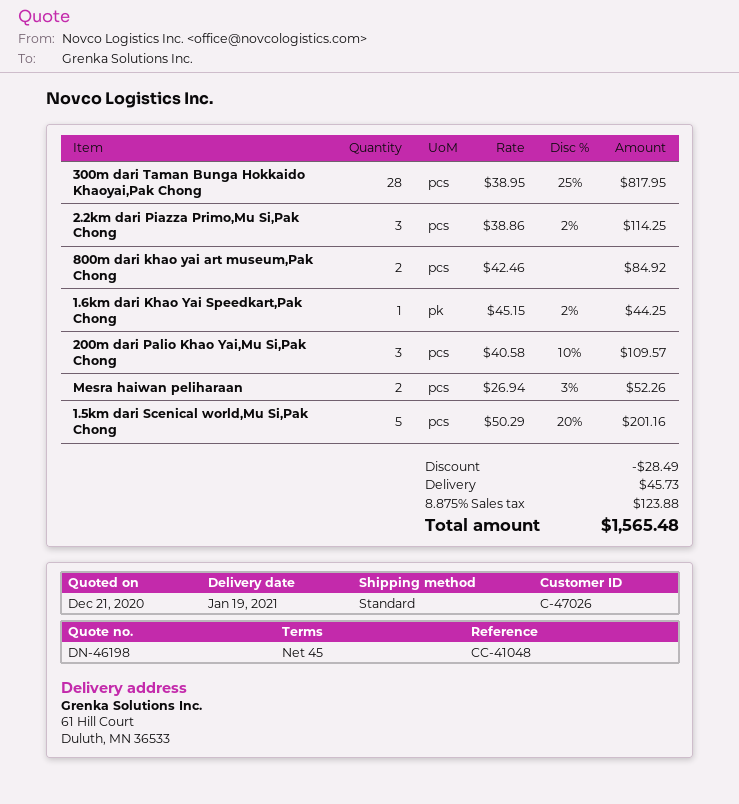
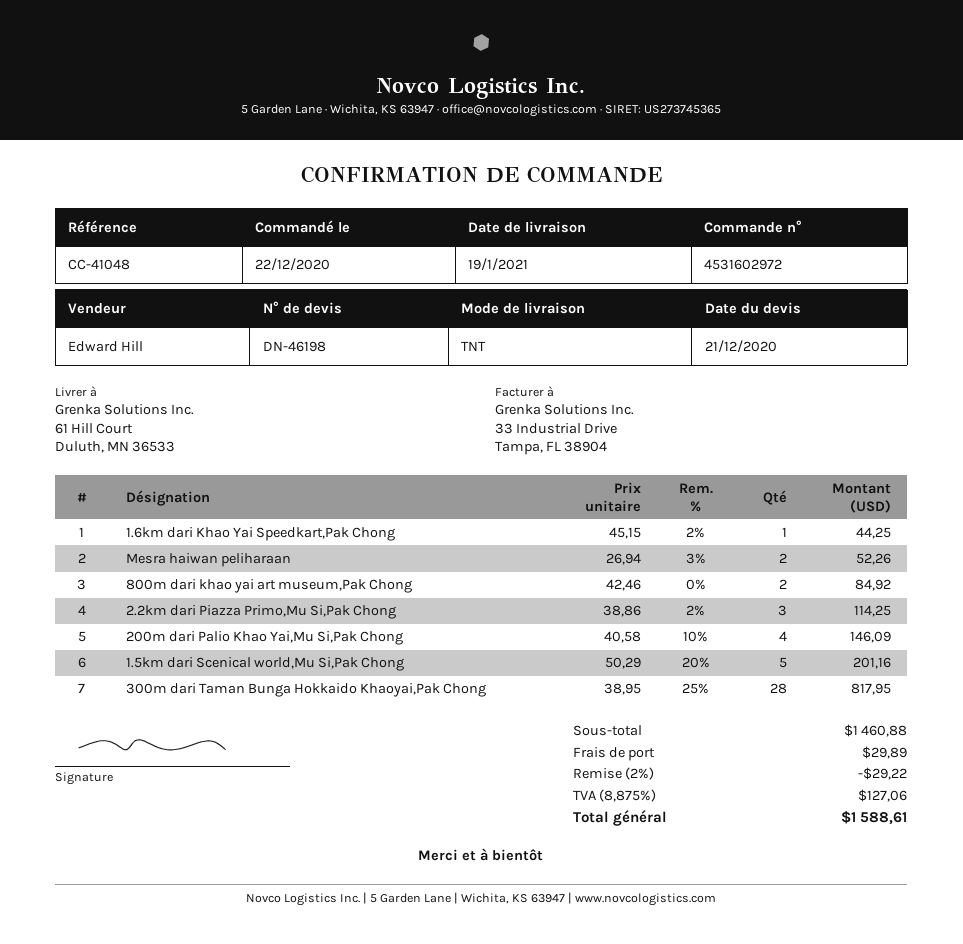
shipping method: standard -> TNT
200m dari Palio Khao Yai,Mu Si,Pak Chong: 3 x 40.58 - 10% = 109.57 -> 4 x 40.58 - 10% = 146.09
discount: 28.49 -> 29.22
shipping: 45.73 -> 29.89
tax: 8.875% = 123.88 -> 8.875% = 127.06
total: 1565.48 -> 1588.61

